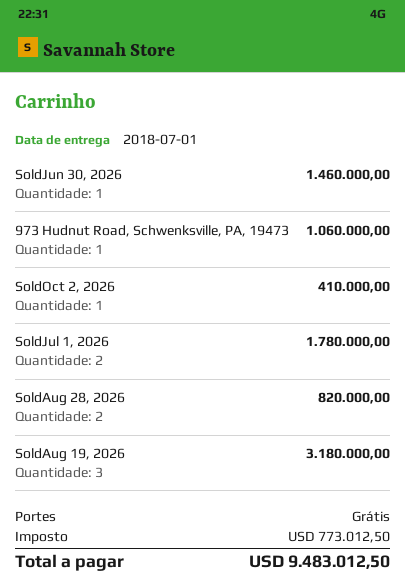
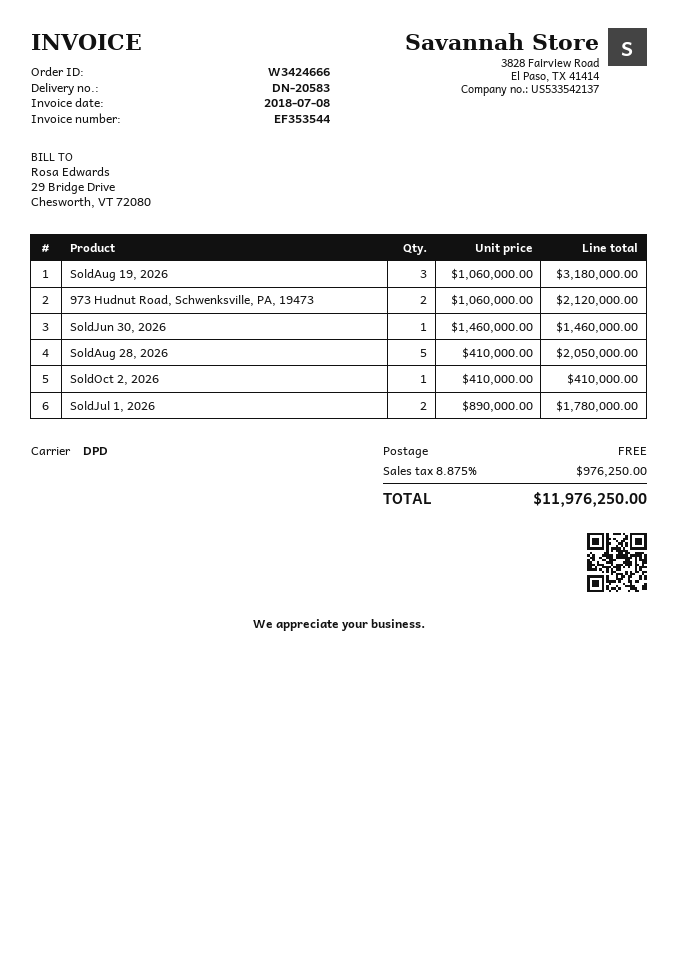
973 Hudnut Road, Schwenksville, PA, 19473: 1 for 1060000.00 -> 2 for 2120000.00
SoldAug 28, 2026: 2 for 820000.00 -> 5 for 2050000.00
tax: 773012.50 -> 976250.00
total: 9483012.50 -> 11976250.00

